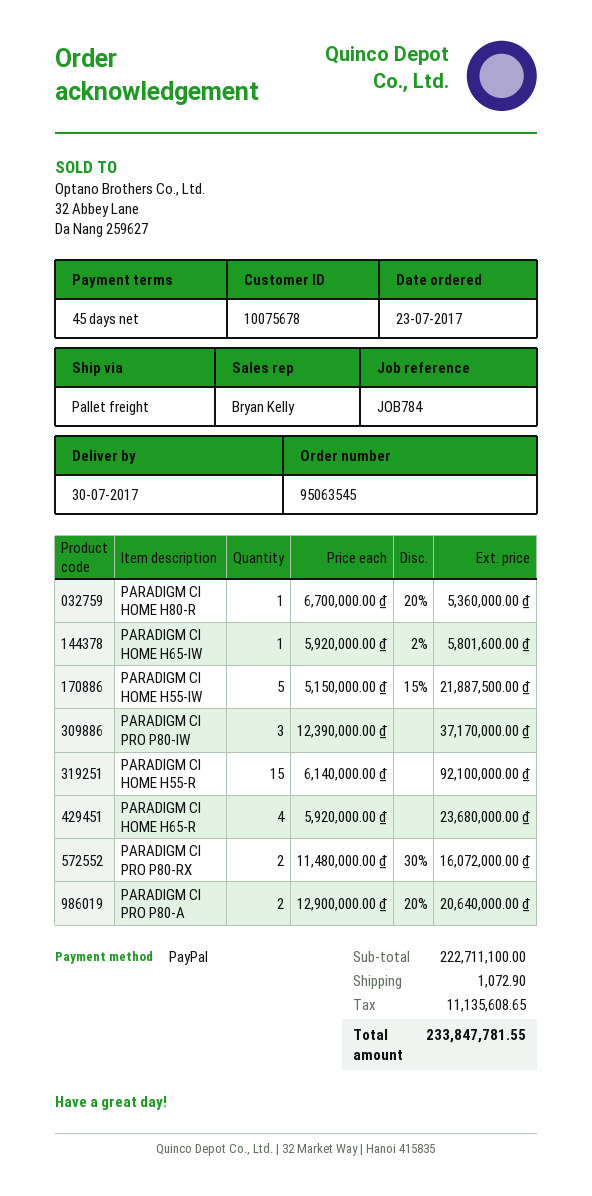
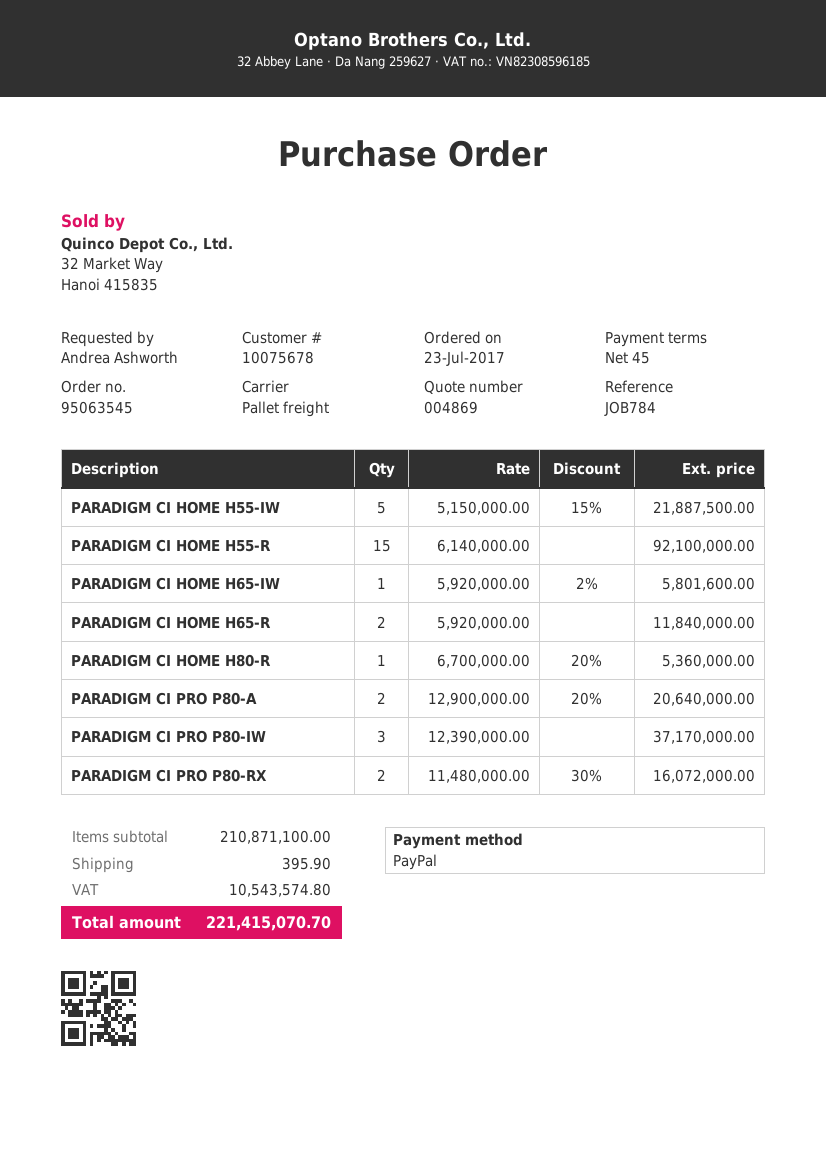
PARADIGM CI HOME H65-R: 4 x 5920000.00 = 23680000.00 -> 2 x 5920000.00 = 11840000.00
subtotal: 222711100.00 -> 210871100.00
shipping: 1072.90 -> 395.90
tax: 11135608.65 -> 10543574.80
total: 233847781.55 -> 221415070.70

